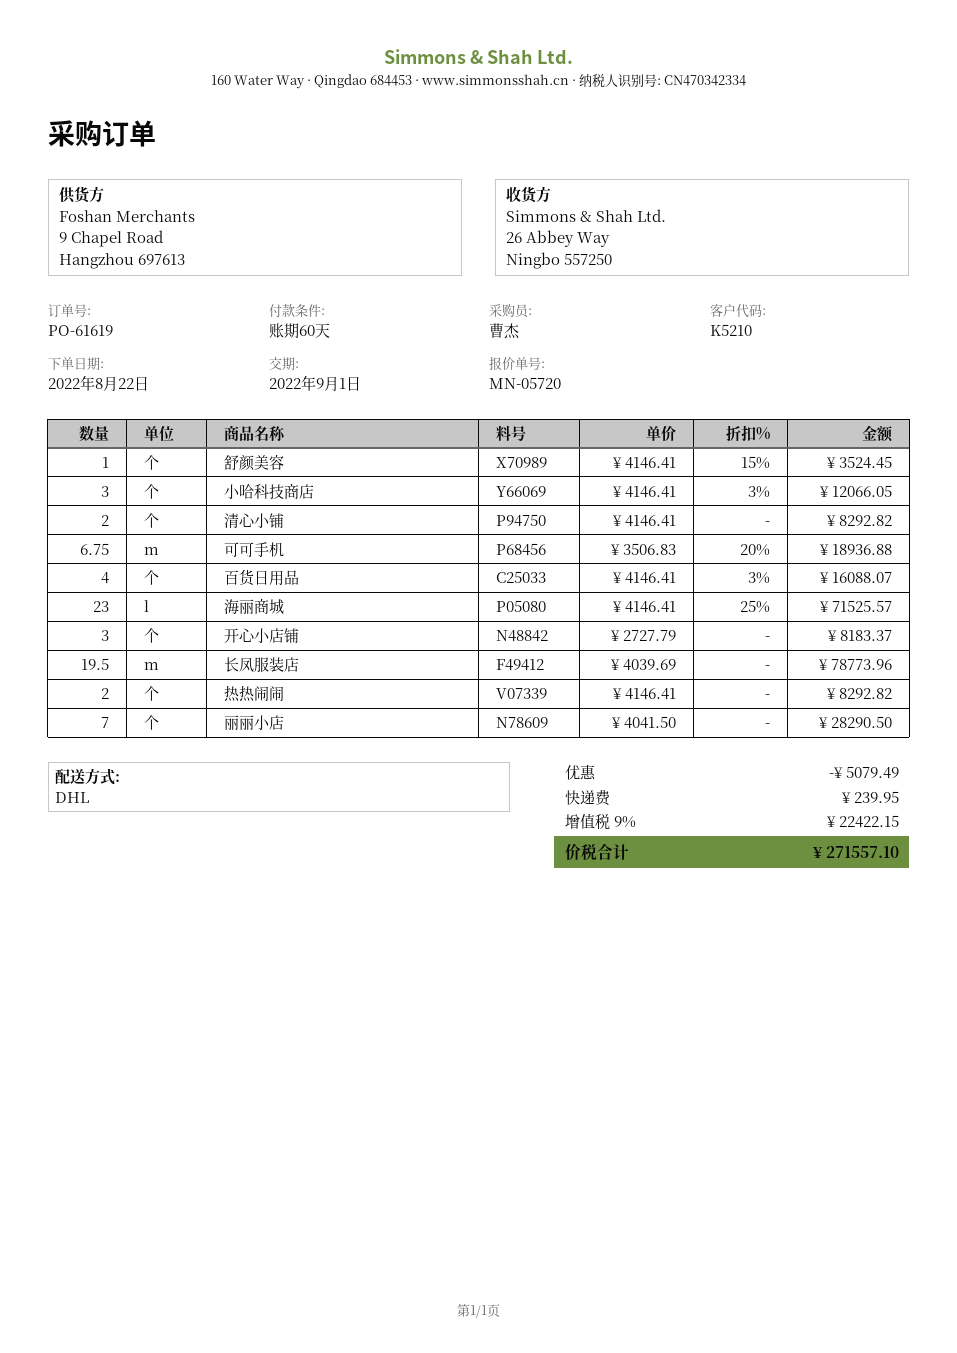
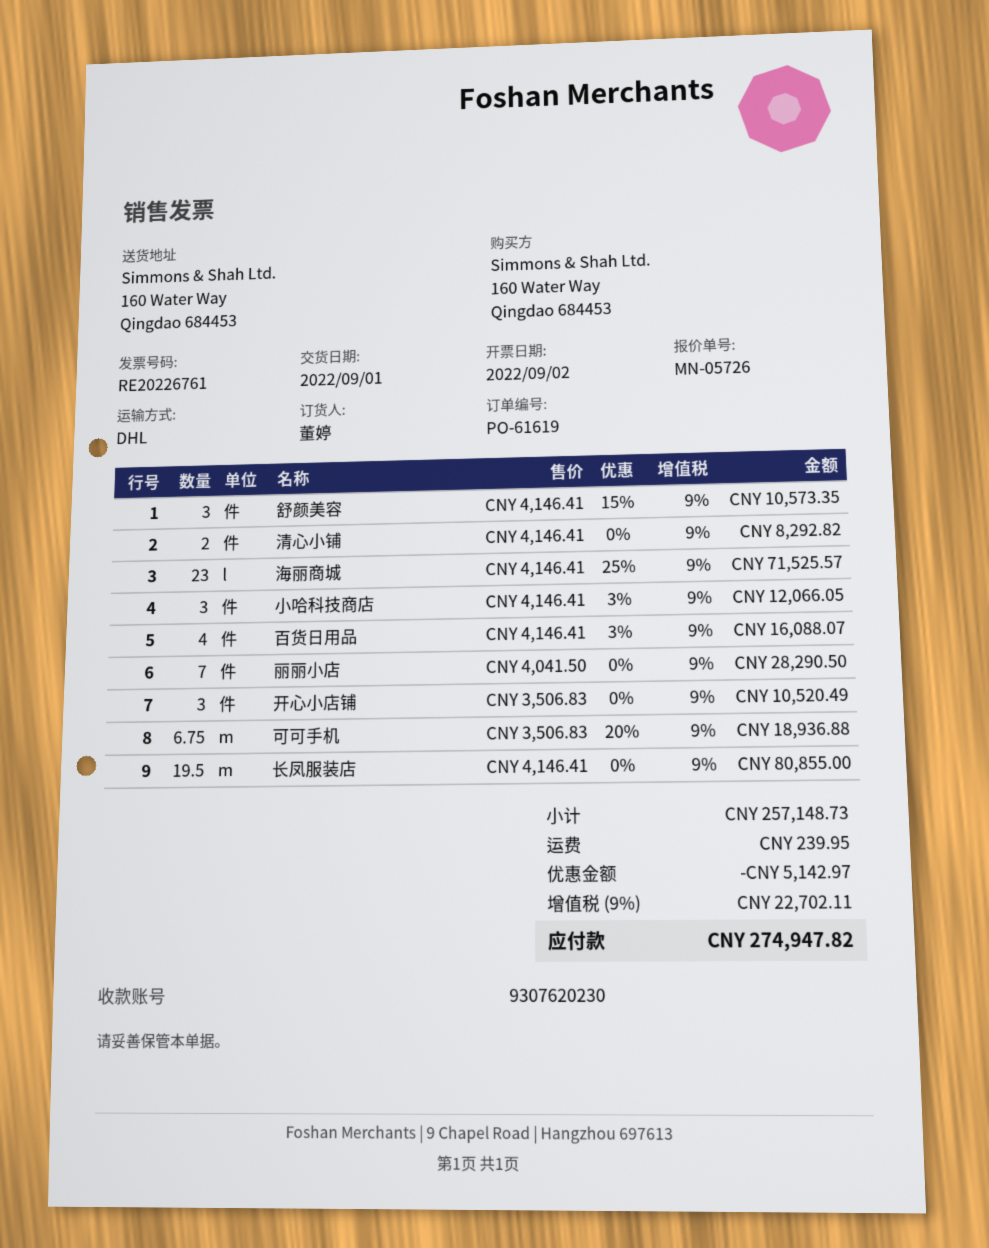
quote number: MN-05720 -> MN-05726
ordered by: 曹杰 -> 董婷
ship to: 26 Abbey Way, Ningbo 557250 -> 160 Water Way, Qingdao 684453
舒颜美容: 1 x 4146.41 - 15% = 3524.45 -> 3 x 4146.41 - 15% = 10573.35
开心小店铺: 3 x 2727.79 = 8183.37 -> 3 x 3506.83 = 10520.49
长凤服装店: 19.5 x 4039.69 = 78773.96 -> 19.5 x 4146.41 = 80855.00
热热闹闹: 2 x 4146.41 = 8292.82 -> none
discount: 5079.49 -> 5142.97
tax: 9% = 22422.15 -> 9% = 22702.11
total: 271557.10 -> 274947.82

